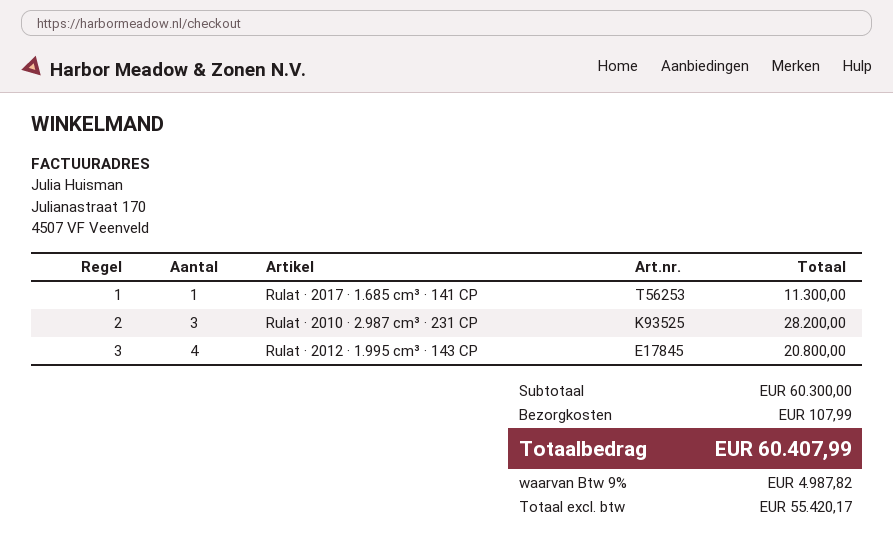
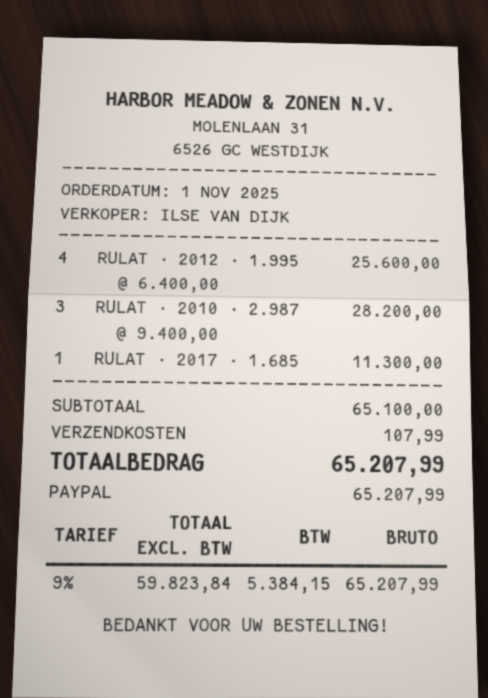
Rulat · 2012 · 1.995 cm³ · 143 CP: 4 for 20800.00 -> 4 for 25600.00
subtotal: 60300.00 -> 65100.00
net: 55420.17 -> 59823.84
tax: 9% = 4987.82 -> 9% = 5384.15
total: 60407.99 -> 65207.99

